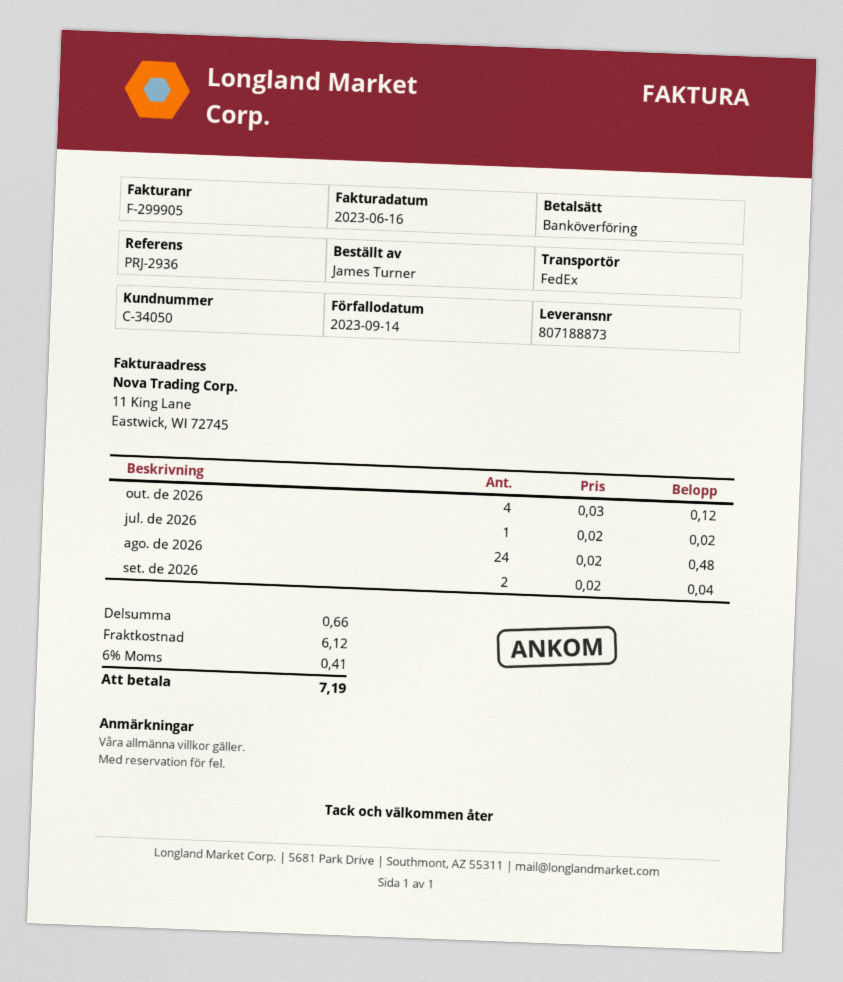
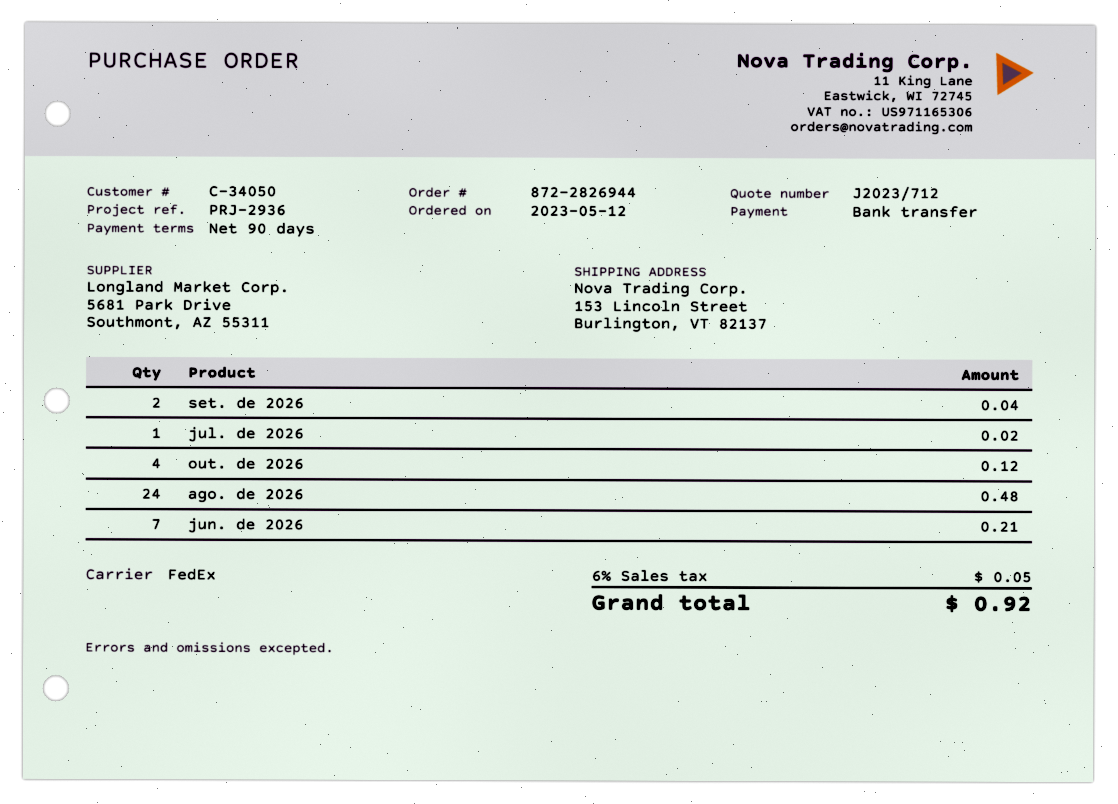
jun. de 2026: none -> 7 for 0.21
shipping: 6.12 -> none
tax: 6% = 0.41 -> 6% = 0.05
total: 7.19 -> 0.92

